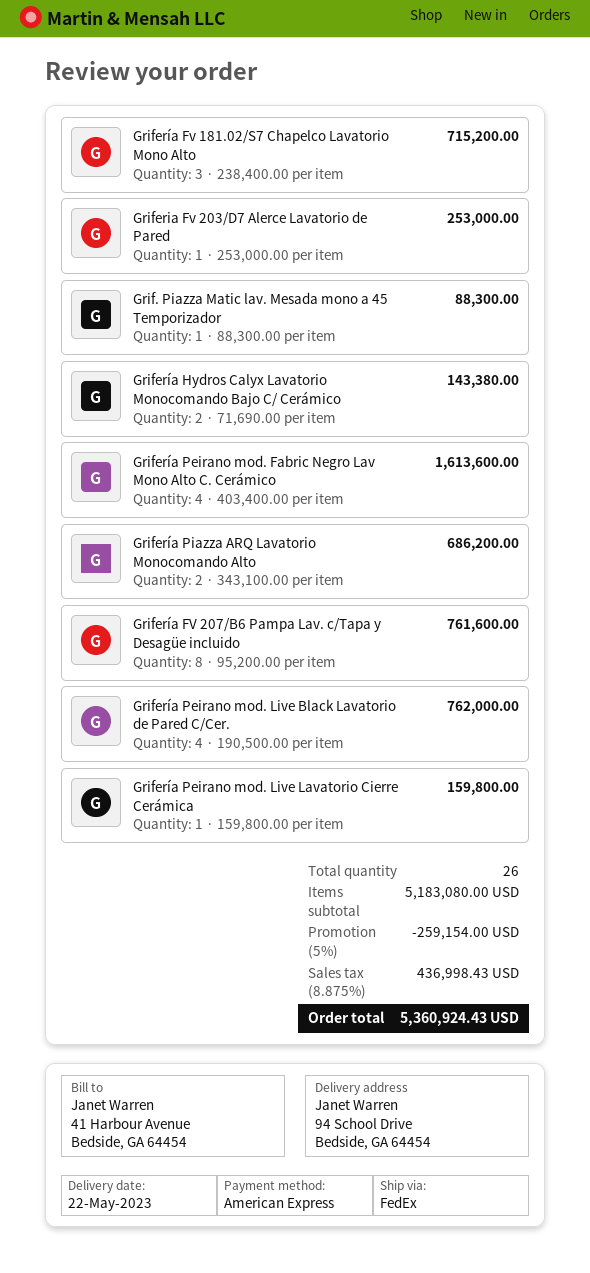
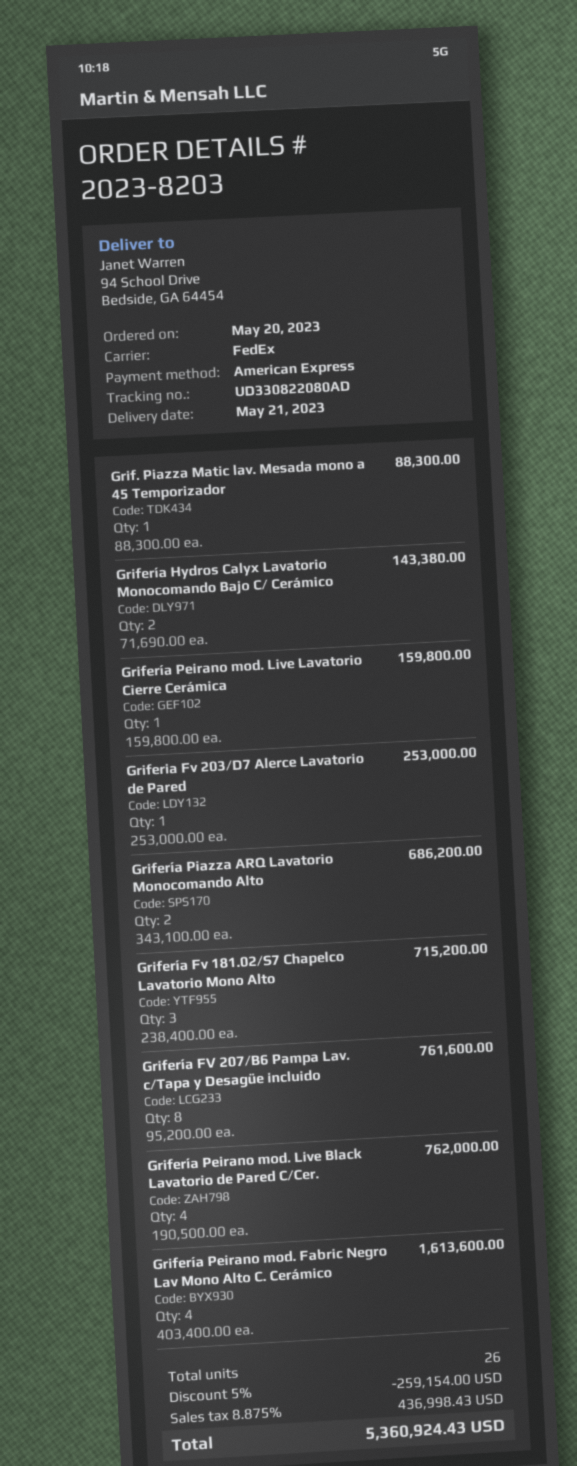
delivery date: 2023-05-22 -> 2023-05-21

